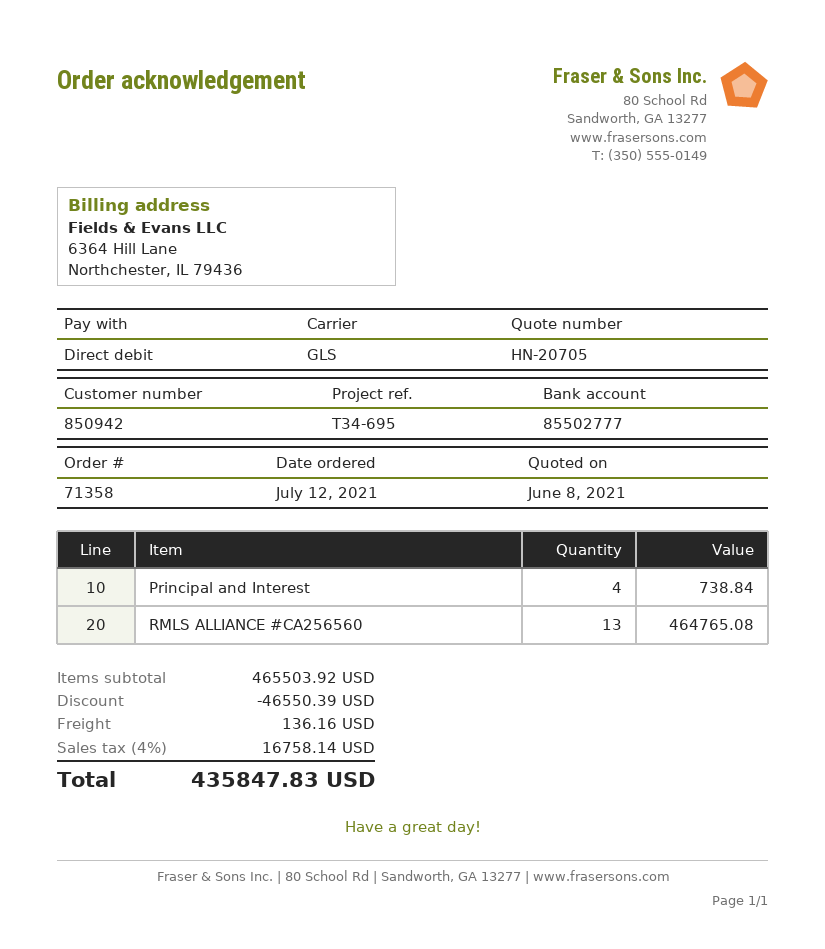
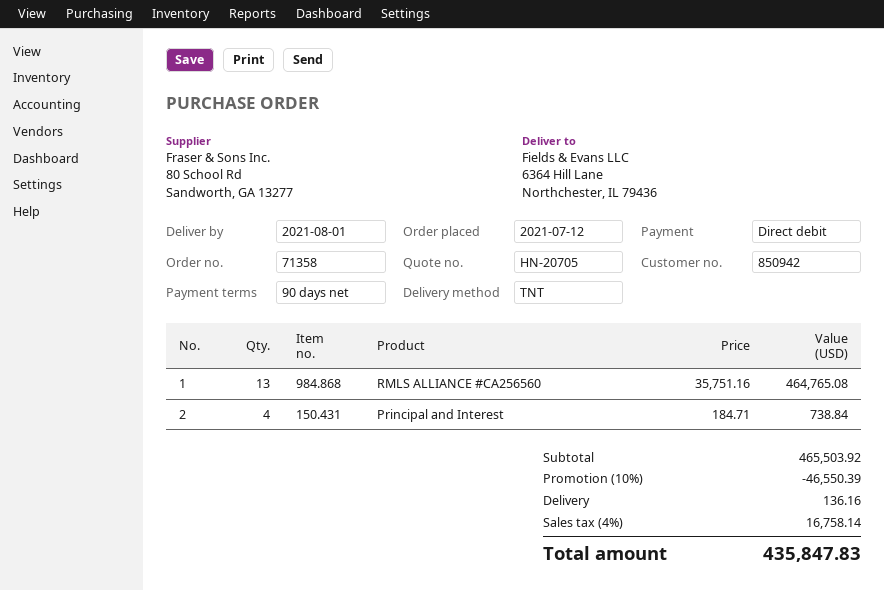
shipping method: GLS -> TNT

